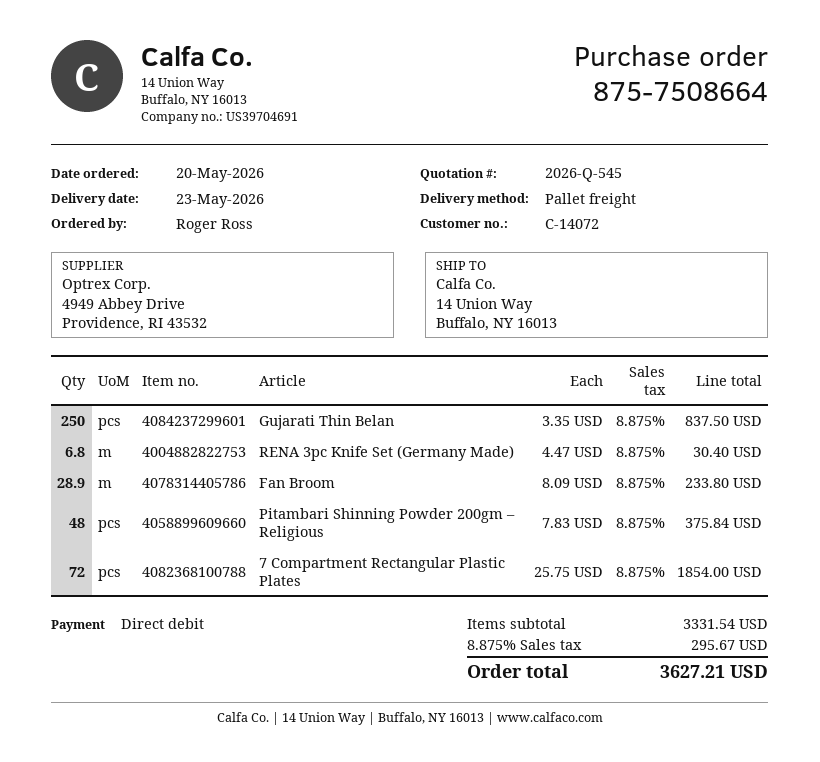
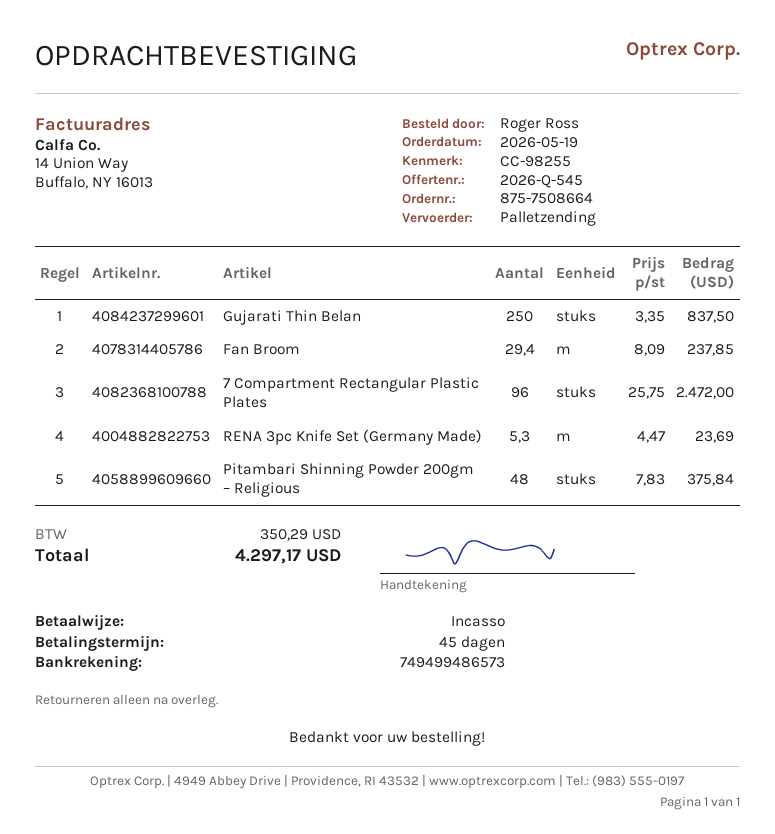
order date: 2026-05-20 -> 2026-05-19
RENA 3pc Knife Set (Germany Made): 6.8 x 4.47 = 30.40 -> 5.3 x 4.47 = 23.69
Fan Broom: 28.9 x 8.09 = 233.80 -> 29.4 x 8.09 = 237.85
7 Compartment Rectangular Plastic Plates: 72 x 25.75 = 1854.00 -> 96 x 25.75 = 2472.00
tax: 295.67 -> 350.29
total: 3627.21 -> 4297.17

